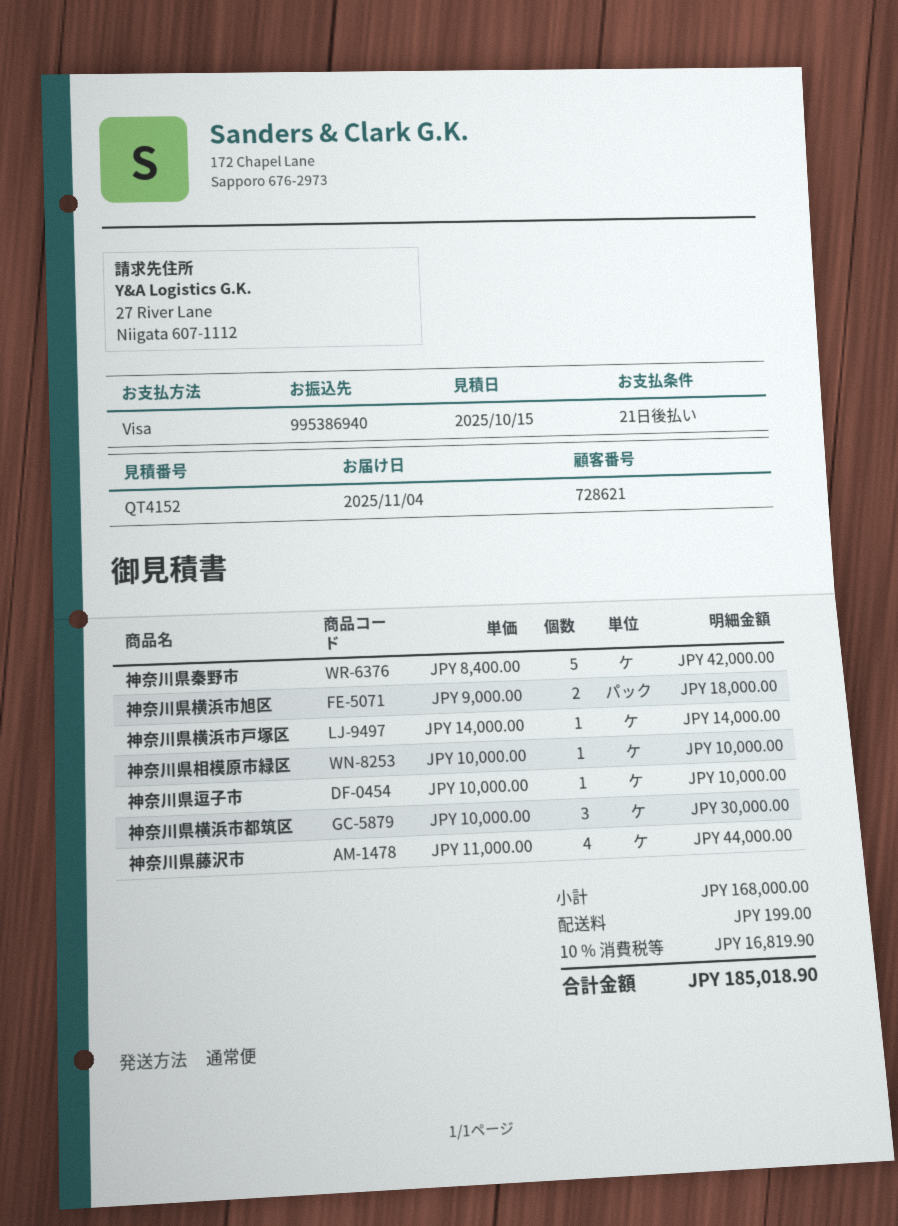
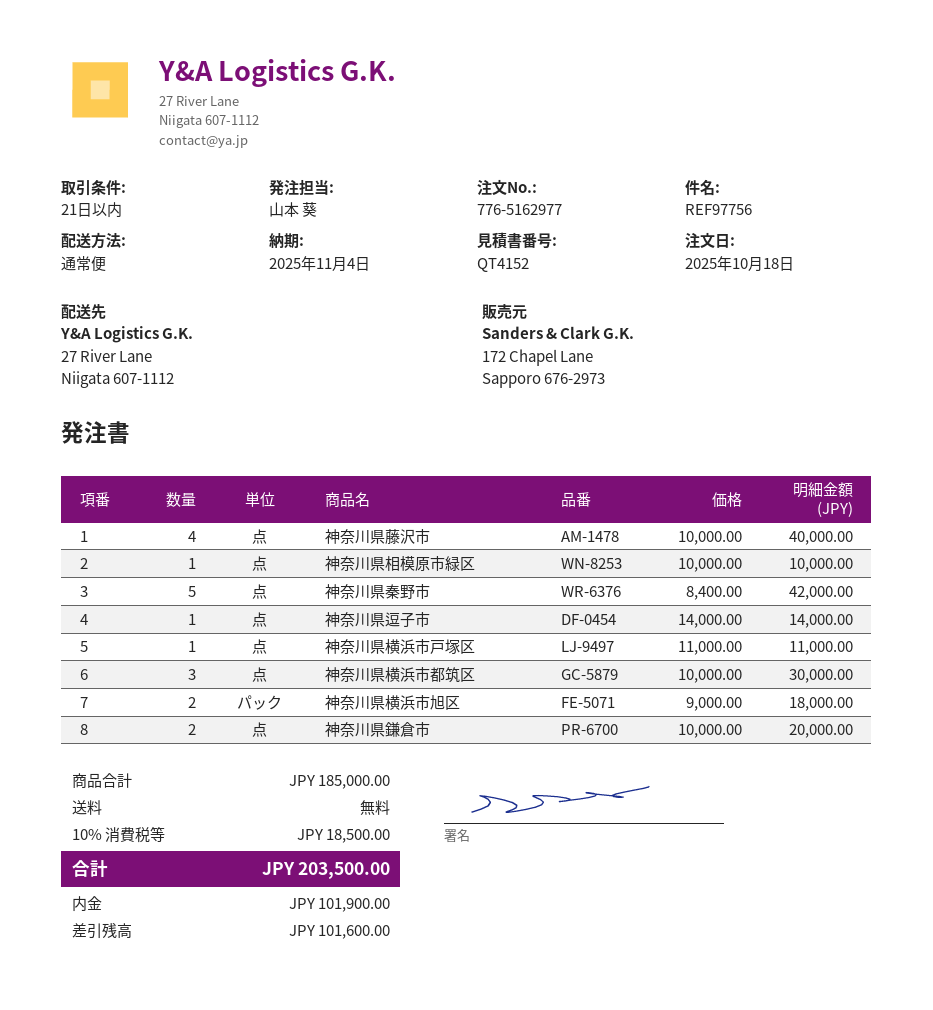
神奈川県横浜市戸塚区: 1 x 14000.00 = 14000.00 -> 1 x 11000.00 = 11000.00
神奈川県逗子市: 1 x 10000.00 = 10000.00 -> 1 x 14000.00 = 14000.00
神奈川県藤沢市: 4 x 11000.00 = 44000.00 -> 4 x 10000.00 = 40000.00
神奈川県鎌倉市: none -> 2 x 10000.00 = 20000.00
subtotal: 168000.00 -> 185000.00
shipping: 199.00 -> 0.00
tax: 10% = 16819.90 -> 10% = 18500.00
total: 185018.90 -> 203500.00

